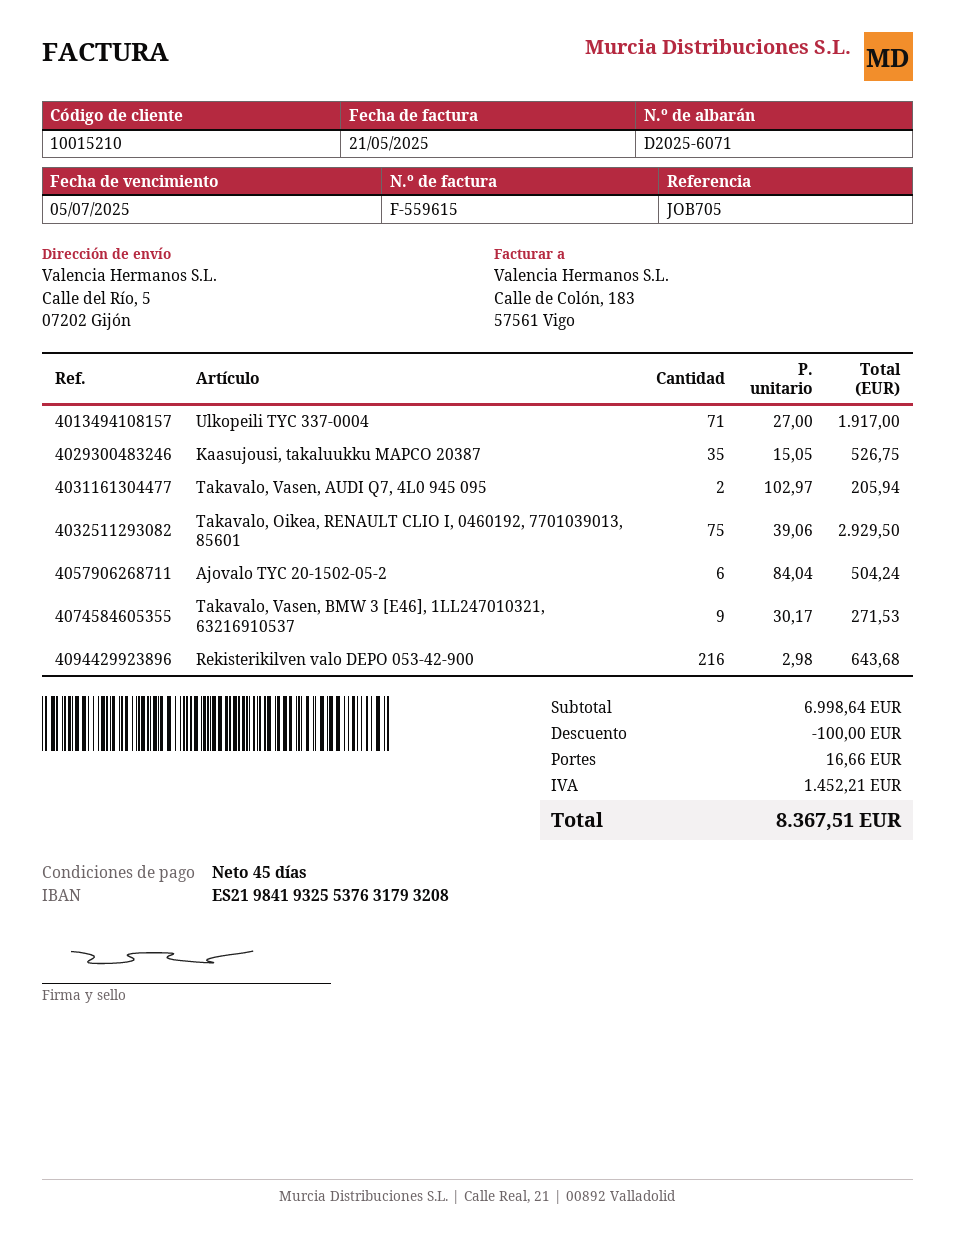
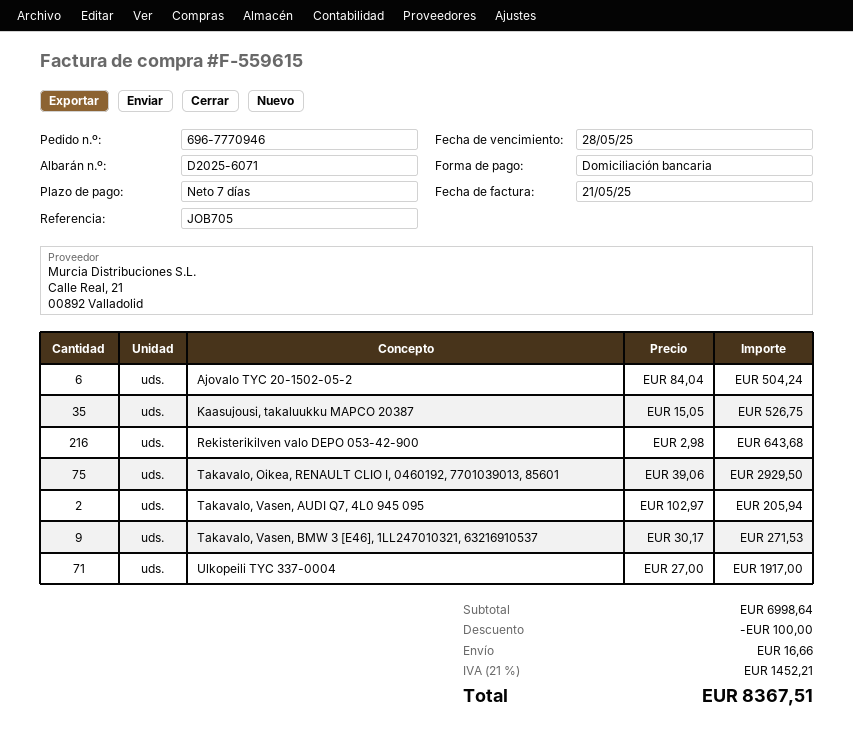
payment terms: 45 days -> 7 days
due date: 2025-07-05 -> 2025-05-28

